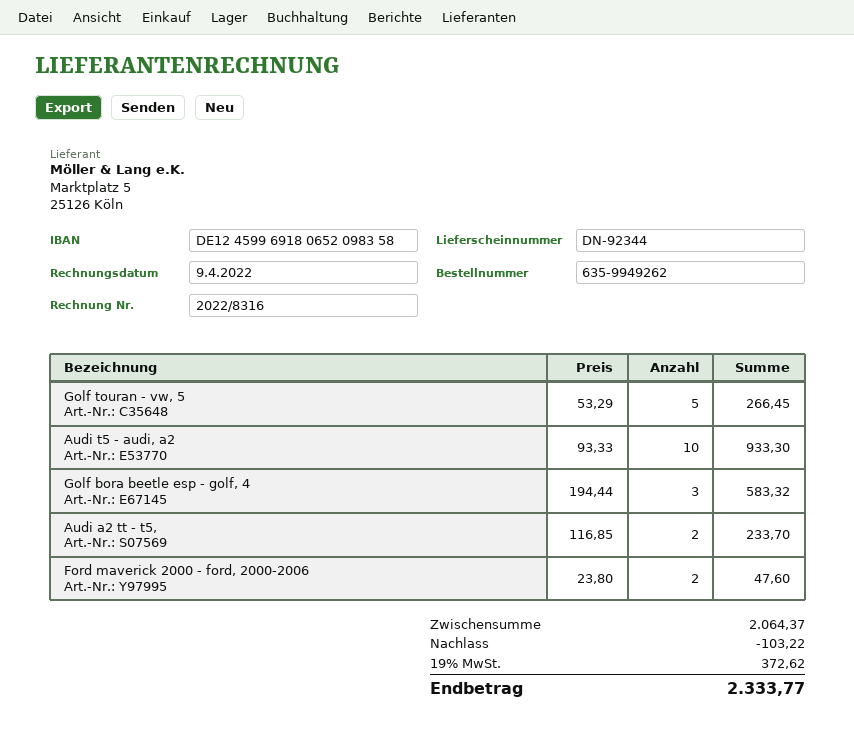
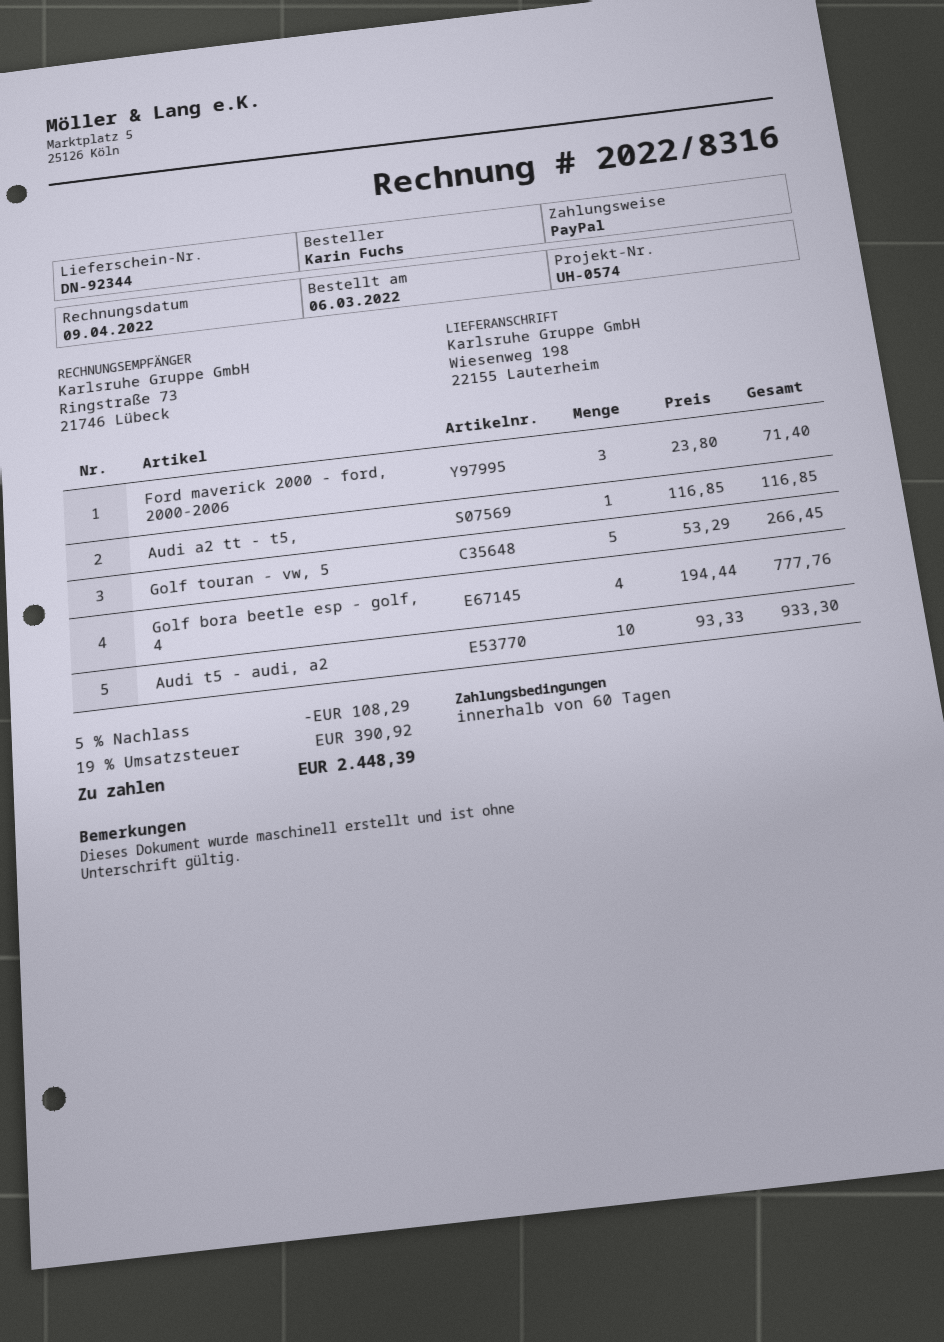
Golf bora beetle esp - golf, 4: 3 x 194.44 = 583.32 -> 4 x 194.44 = 777.76
Audi a2 tt - t5,: 2 x 116.85 = 233.70 -> 1 x 116.85 = 116.85
Ford maverick 2000 - ford, 2000-2006: 2 x 23.80 = 47.60 -> 3 x 23.80 = 71.40
discount: 103.22 -> 108.29
tax: 19% = 372.62 -> 19% = 390.92
total: 2333.77 -> 2448.39

